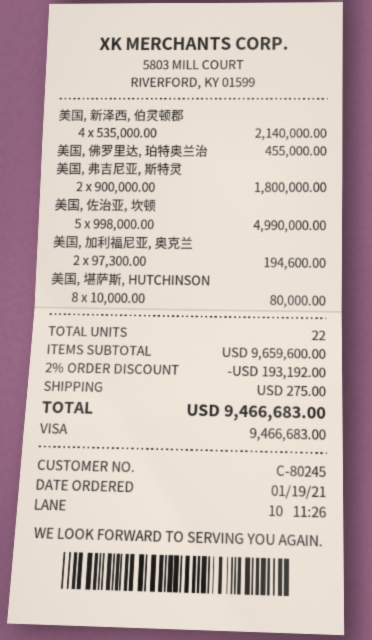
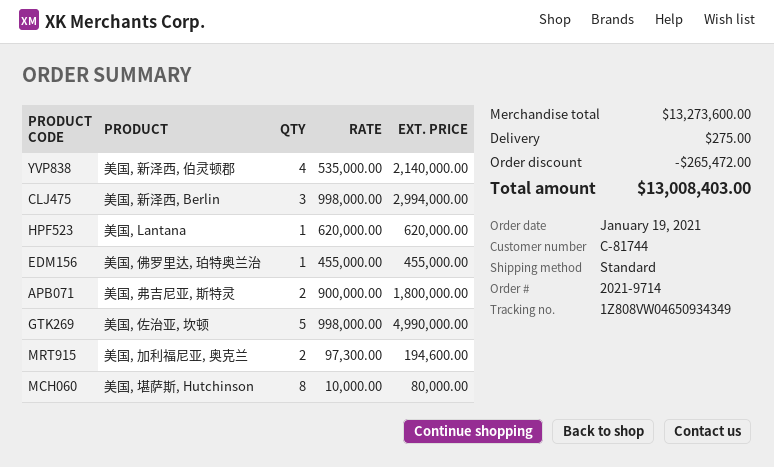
customer number: C-80245 -> C-81744
美国, 新泽西, Berlin: none -> 3 x 998000.00 = 2994000.00
美国, Lantana: none -> 1 x 620000.00 = 620000.00
subtotal: 9659600.00 -> 13273600.00
discount: 193192.00 -> 265472.00
total: 9466683.00 -> 13008403.00

